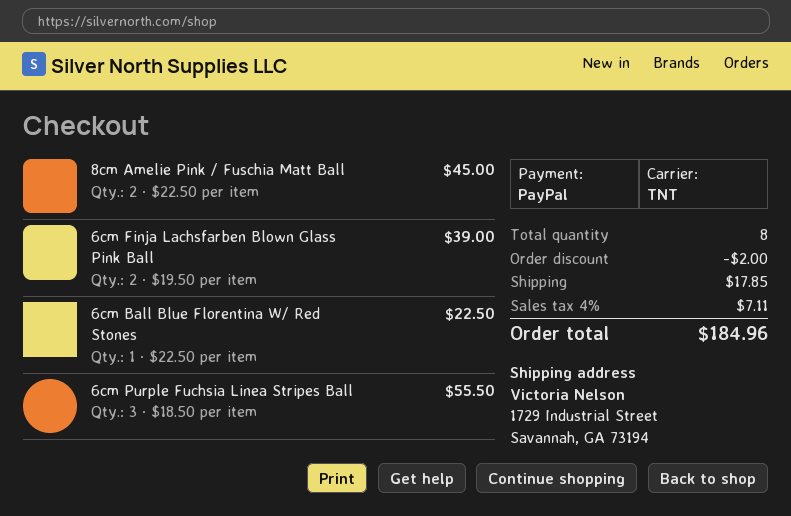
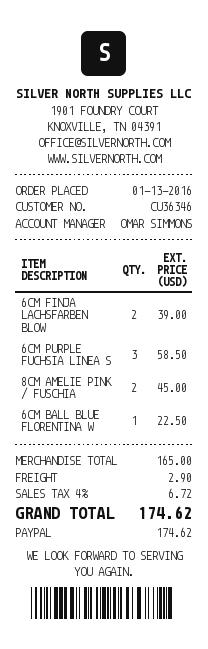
6cm Purple Fuchsia Linea Stripes Ball: 3 for 55.50 -> 3 for 58.50
discount: 2.00 -> none
shipping: 17.85 -> 2.90
tax: 4% = 7.11 -> 4% = 6.72
total: 184.96 -> 174.62

